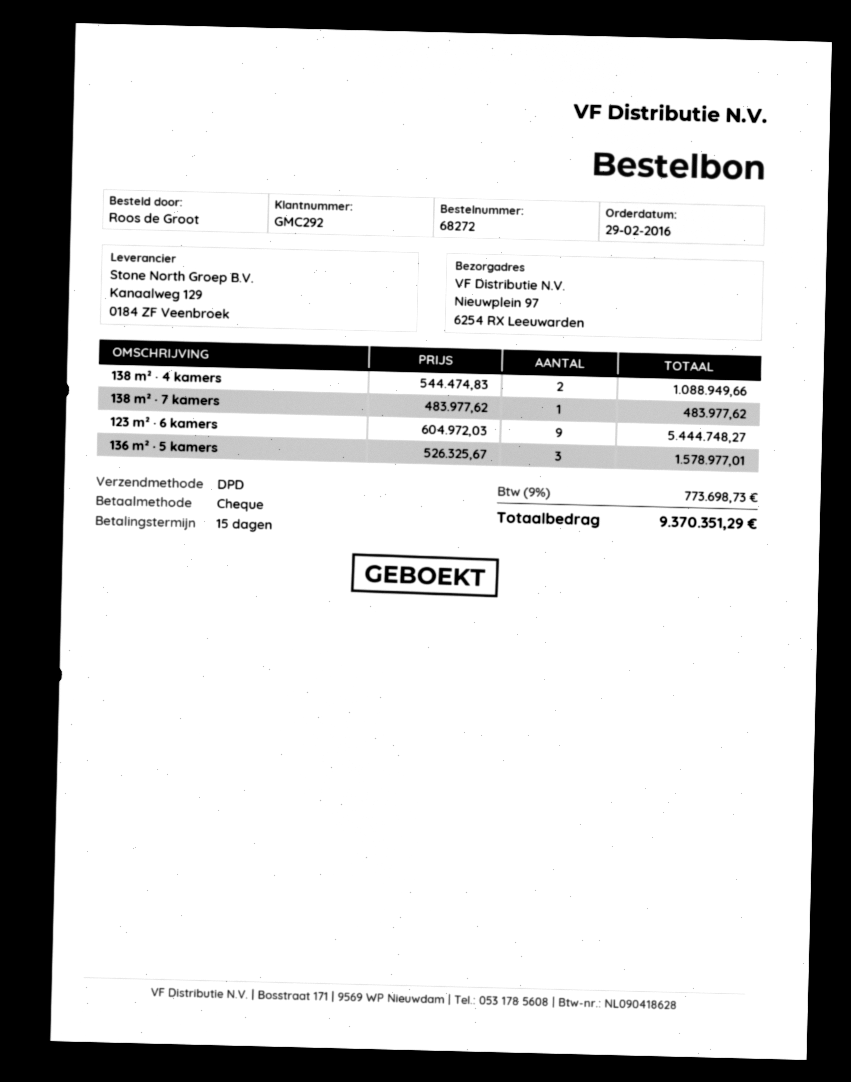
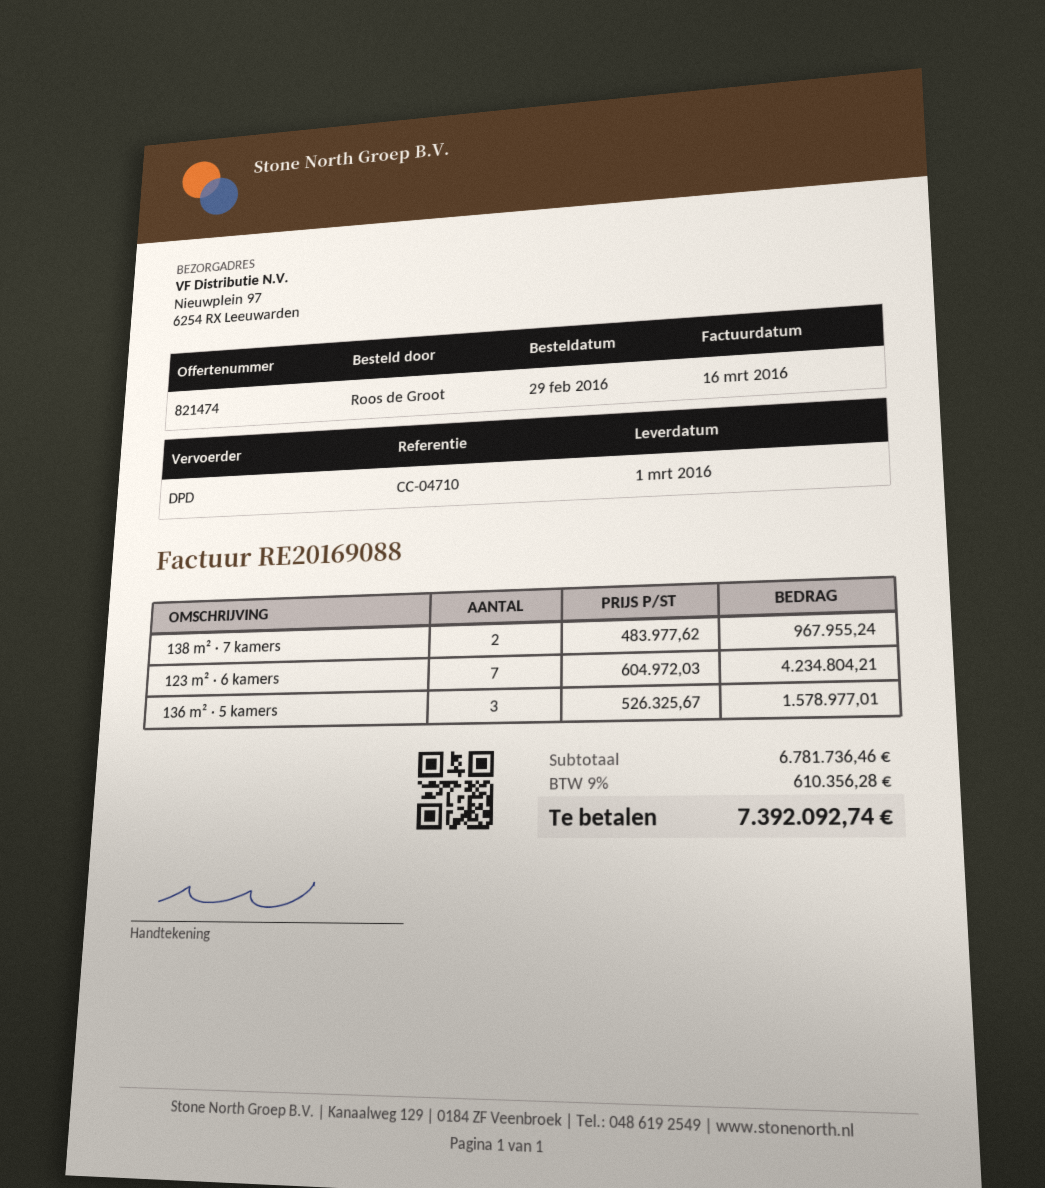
138 m² · 4 kamers: 2 x 544474.83 = 1088949.66 -> none
138 m² · 7 kamers: 1 x 483977.62 = 483977.62 -> 2 x 483977.62 = 967955.24
123 m² · 6 kamers: 9 x 604972.03 = 5444748.27 -> 7 x 604972.03 = 4234804.21
tax: 9% = 773698.73 -> 9% = 610356.28
total: 9370351.29 -> 7392092.74

